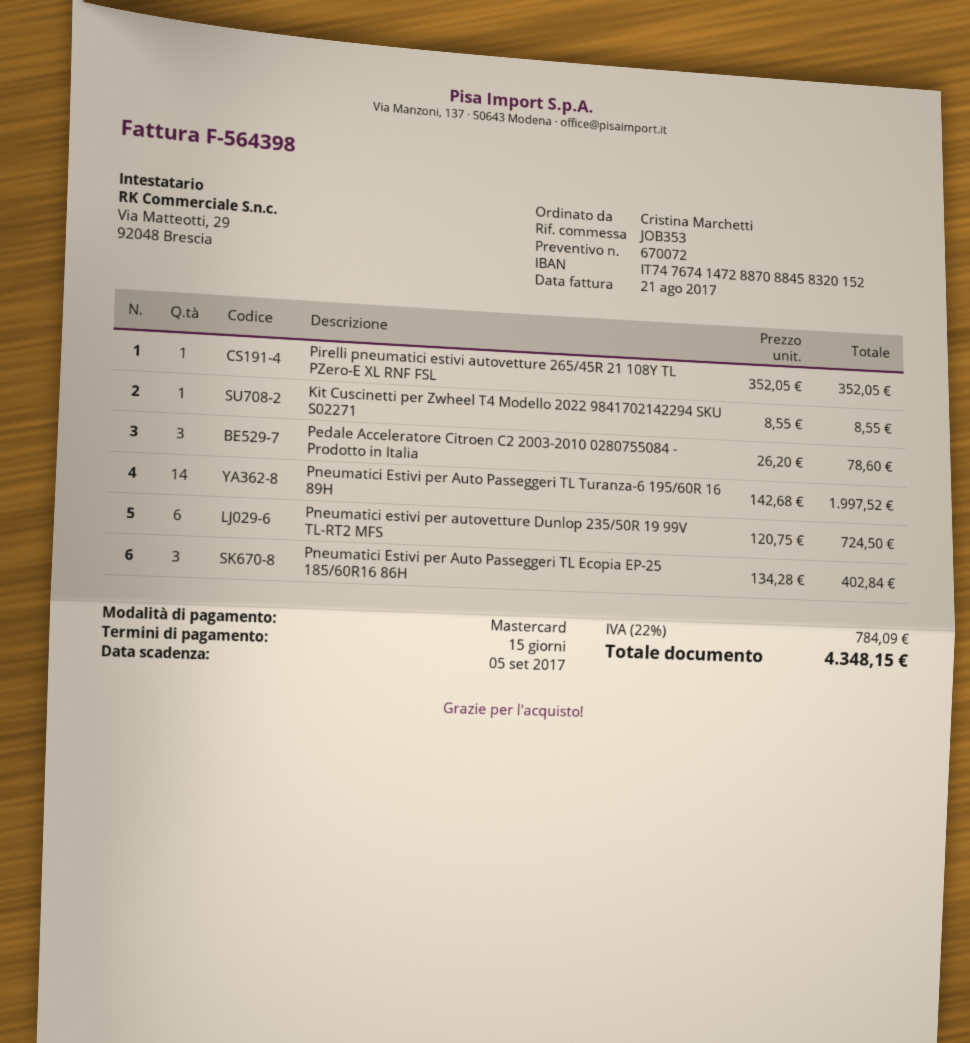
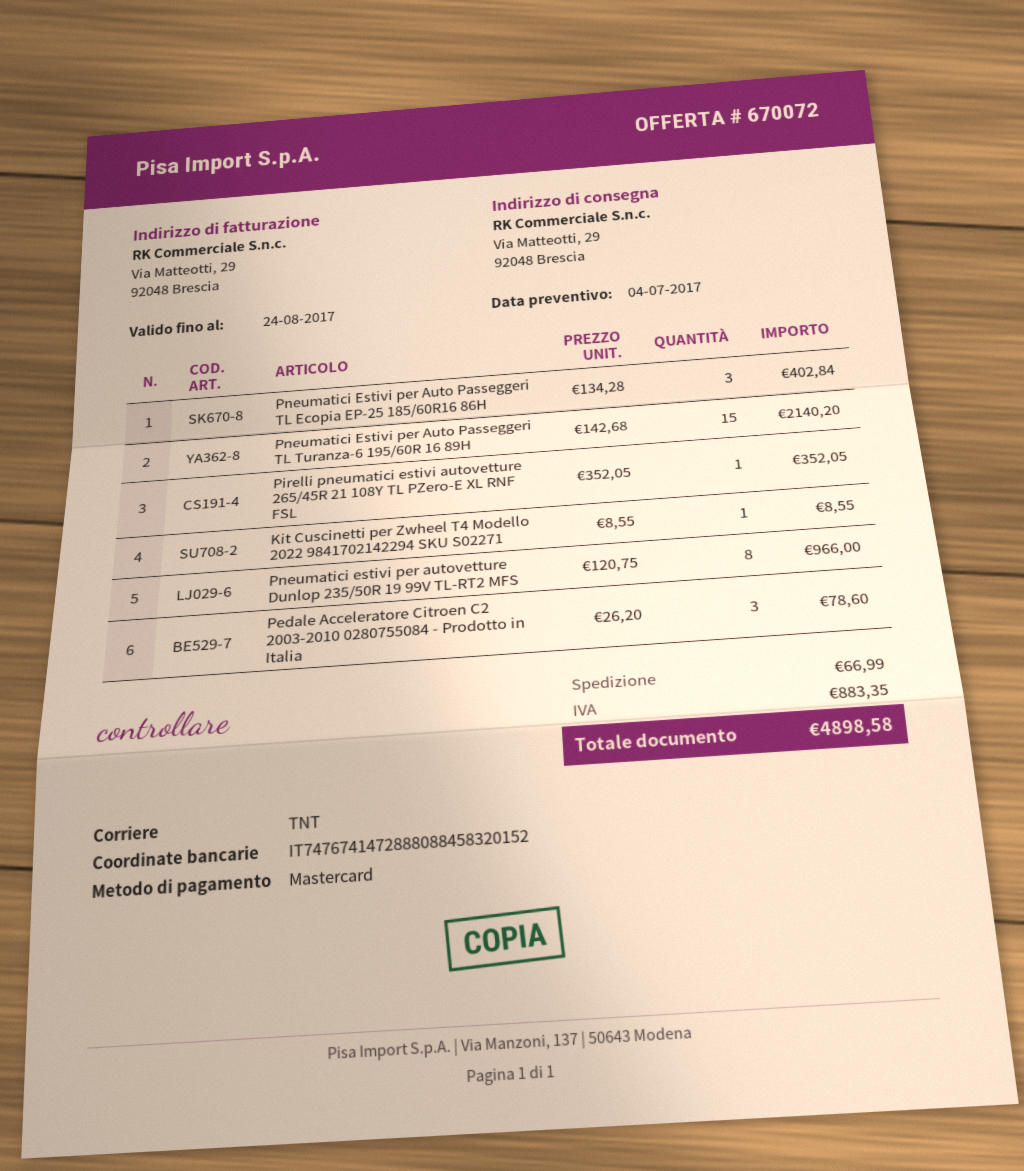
bank account: IT7476741472887088458320152 -> IT7476741472888088458320152
Pneumatici Estivi per Auto Passeggeri TL Turanza-6 195/60R 16 89H: 14 x 142.68 = 1997.52 -> 15 x 142.68 = 2140.20
Pneumatici estivi per autovetture Dunlop 235/50R 19 99V TL-RT2 MFS: 6 x 120.75 = 724.50 -> 8 x 120.75 = 966.00
shipping: none -> 66.99
tax: 784.09 -> 883.35
total: 4348.15 -> 4898.58

